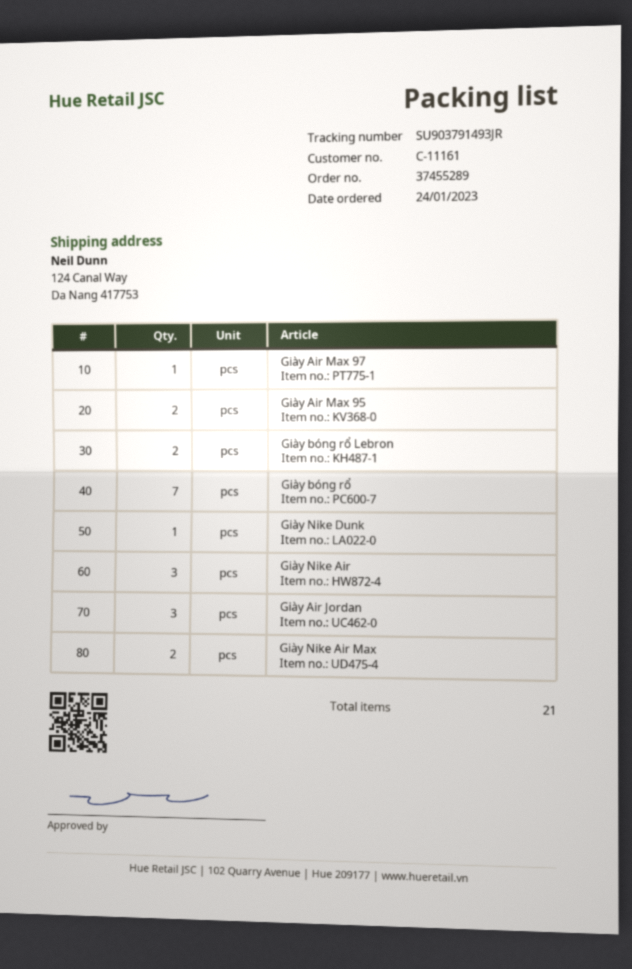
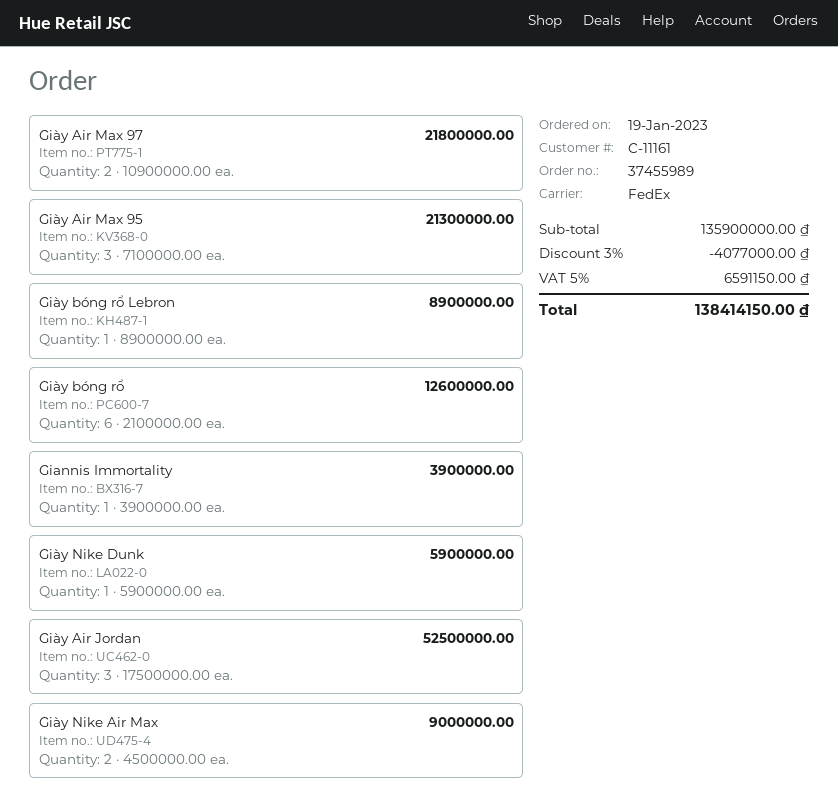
order number: 37455289 -> 37455989
order date: 2023-01-24 -> 2023-01-19
Giày Air Max 97: 1 -> 2
Giày Air Max 95: 2 -> 3
Giày bóng rổ Lebron: 2 -> 1
Giày bóng rổ: 7 -> 6
Giày Nike Air: 3 -> none
Giannis Immortality: none -> 1

